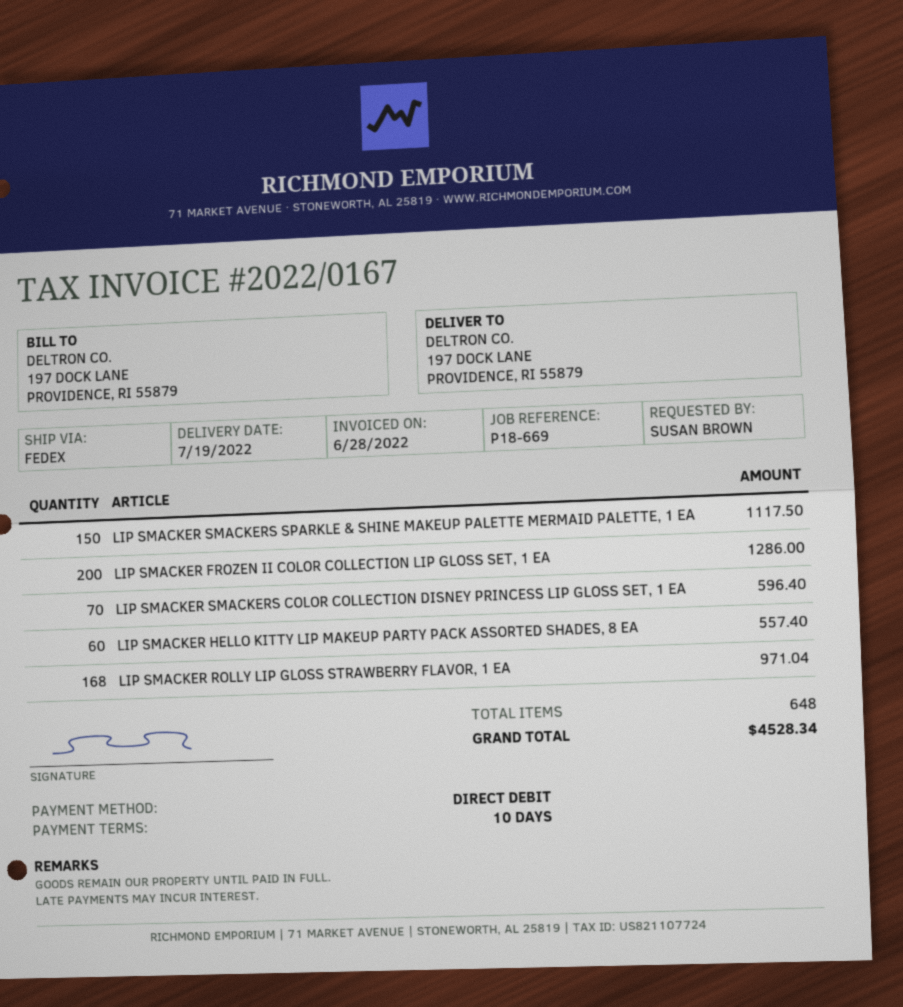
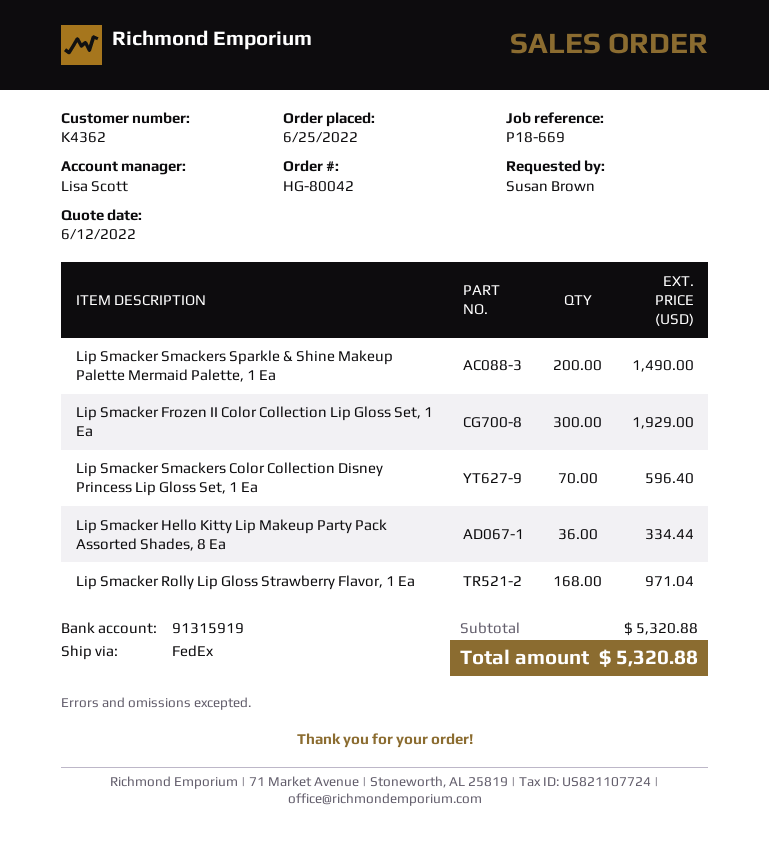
LIP SMACKER SMACKERS SPARKLE & SHINE MAKEUP PALETTE MERMAID PALETTE, 1 EA: 150 for 1117.50 -> 200 for 1490.00
LIP SMACKER FROZEN II COLOR COLLECTION LIP GLOSS SET, 1 EA: 200 for 1286.00 -> 300 for 1929.00
LIP SMACKER HELLO KITTY LIP MAKEUP PARTY PACK ASSORTED SHADES, 8 EA: 60 for 557.40 -> 36 for 334.44
total: 4528.34 -> 5320.88

